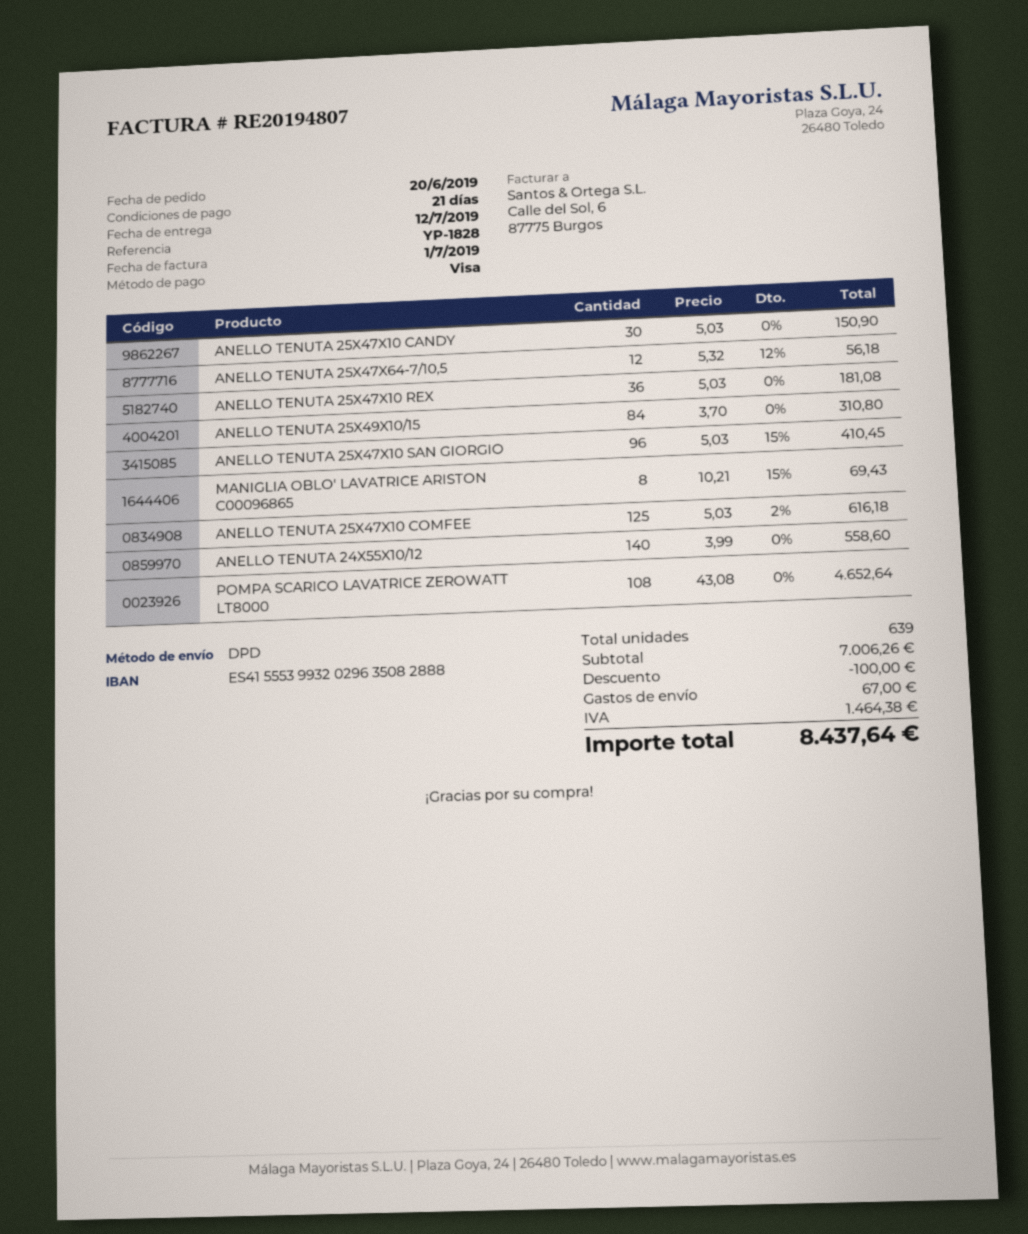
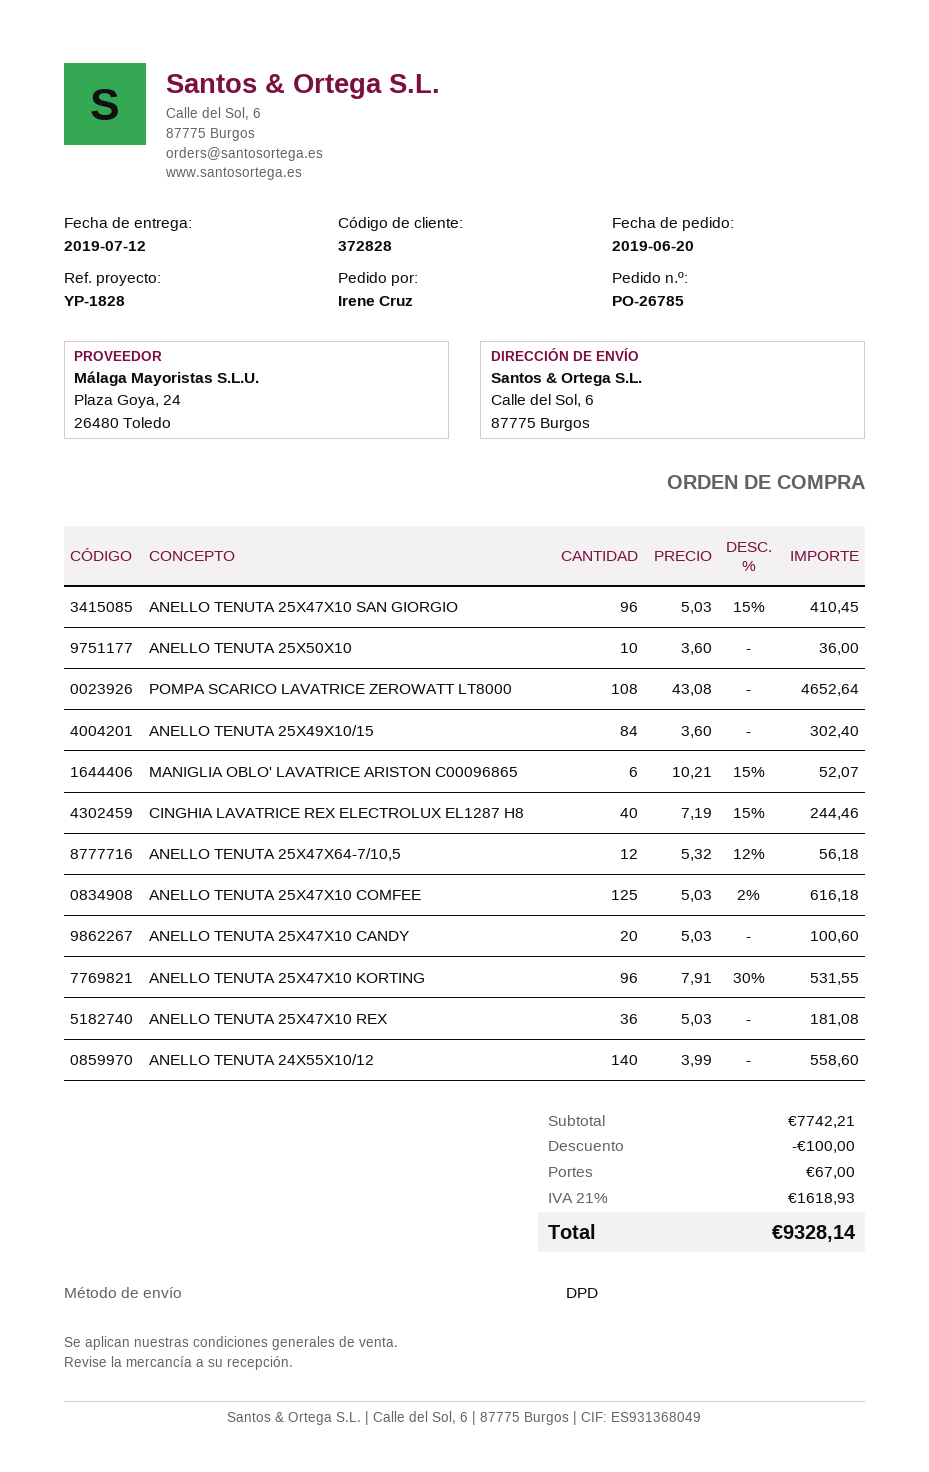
ANELLO TENUTA 25X47X10 CANDY: 30 x 5.03 = 150.90 -> 20 x 5.03 = 100.60
ANELLO TENUTA 25X49X10/15: 84 x 3.70 = 310.80 -> 84 x 3.60 = 302.40
MANIGLIA OBLO' LAVATRICE ARISTON C00096865: 8 x 10.21 - 15% = 69.43 -> 6 x 10.21 - 15% = 52.07
ANELLO TENUTA 25X50X10: none -> 10 x 3.60 = 36.00
CINGHIA LAVATRICE REX ELECTROLUX EL1287 H8: none -> 40 x 7.19 - 15% = 244.46
ANELLO TENUTA 25X47X10 KORTING: none -> 96 x 7.91 - 30% = 531.55
subtotal: 7006.26 -> 7742.21
tax: 1464.38 -> 1618.93
total: 8437.64 -> 9328.14

